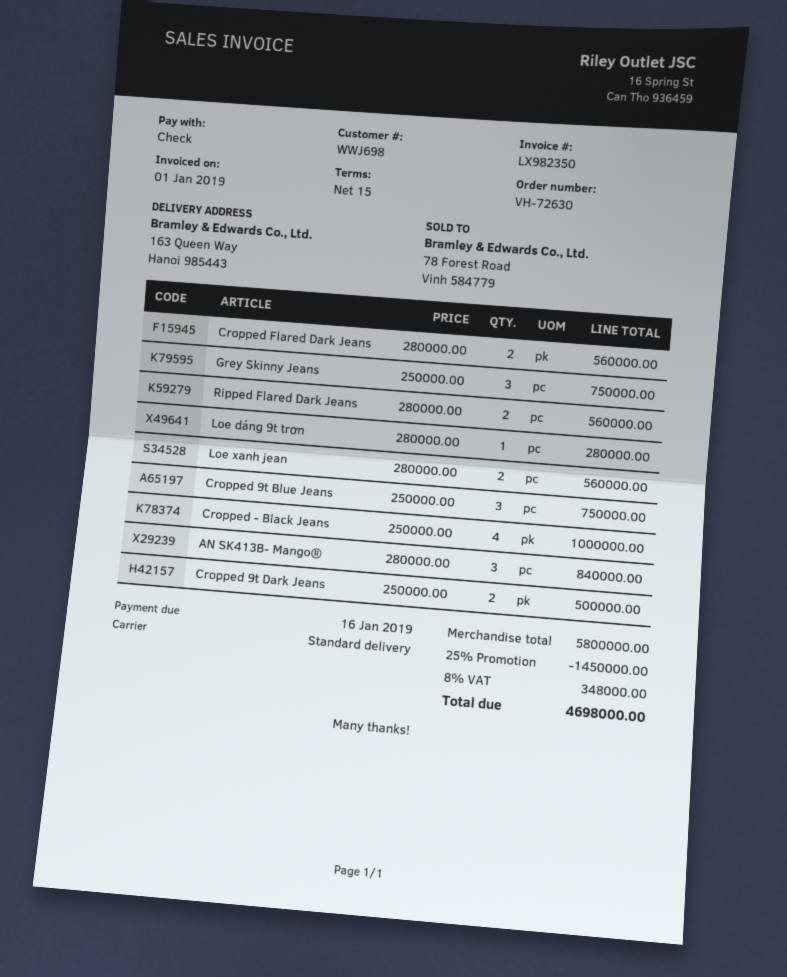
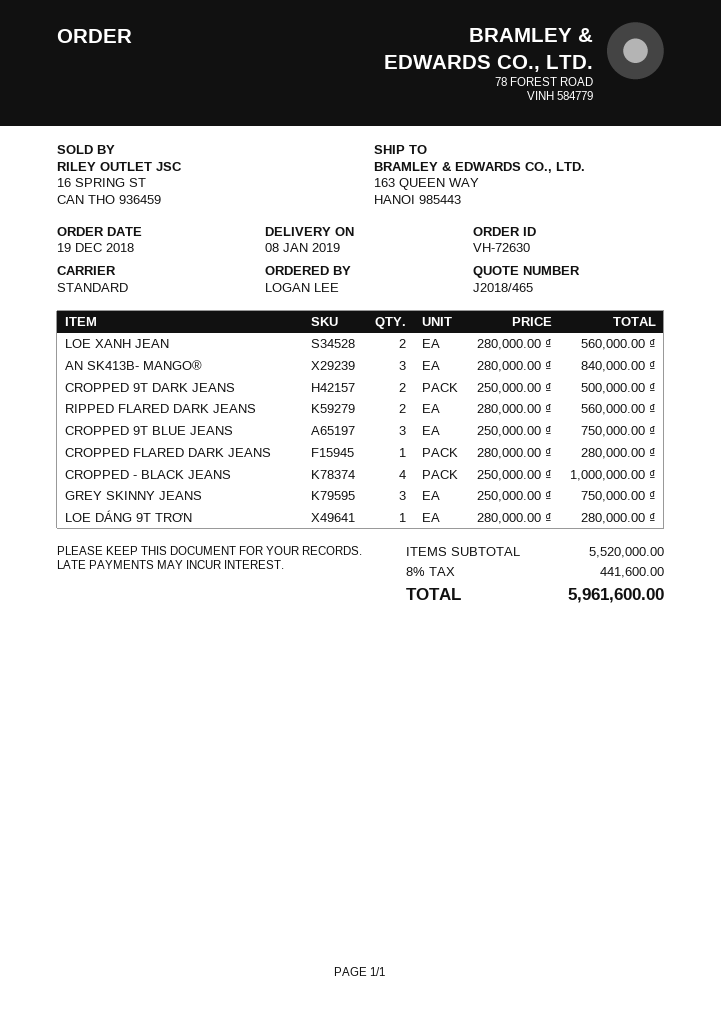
Cropped Flared Dark Jeans: 2 x 280000.00 = 560000.00 -> 1 x 280000.00 = 280000.00
subtotal: 5800000.00 -> 5520000.00
discount: 25% = 1450000.00 -> none
tax: 8% = 348000.00 -> 8% = 441600.00
total: 4698000.00 -> 5961600.00

